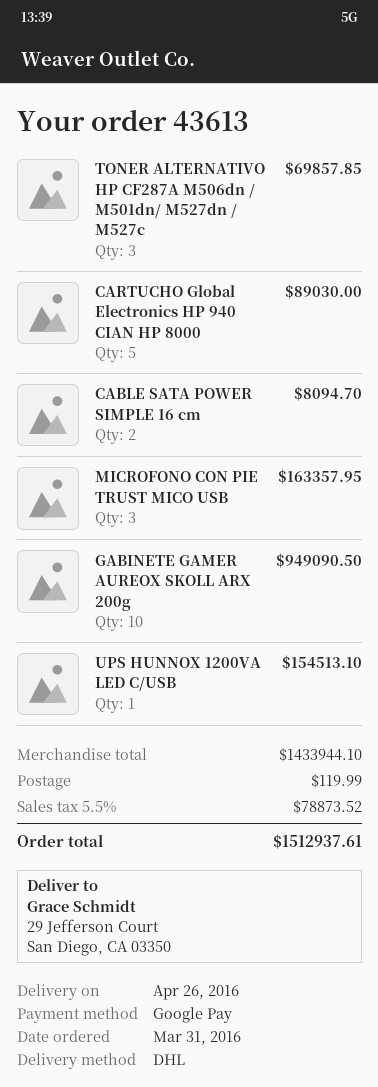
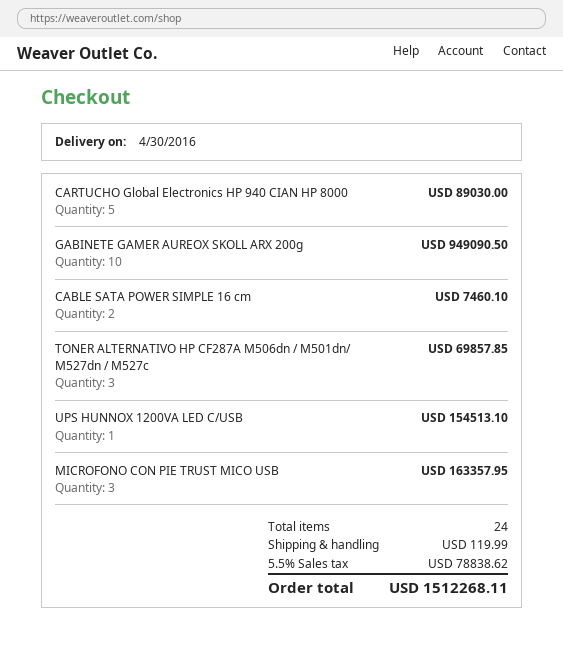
delivery date: 2016-04-26 -> 2016-04-30
CABLE SATA POWER SIMPLE 16 cm: 2 for 8094.70 -> 2 for 7460.10
tax: 5.5% = 78873.52 -> 5.5% = 78838.62
total: 1512937.61 -> 1512268.11

